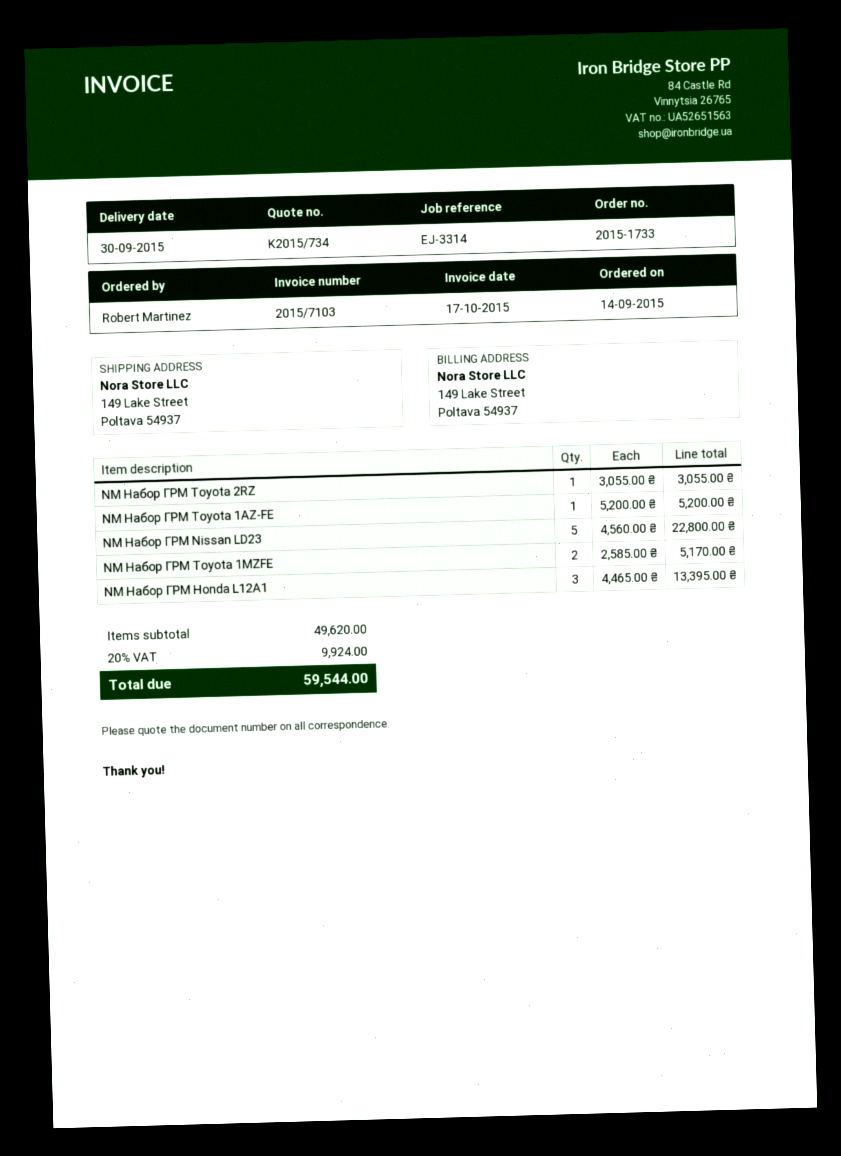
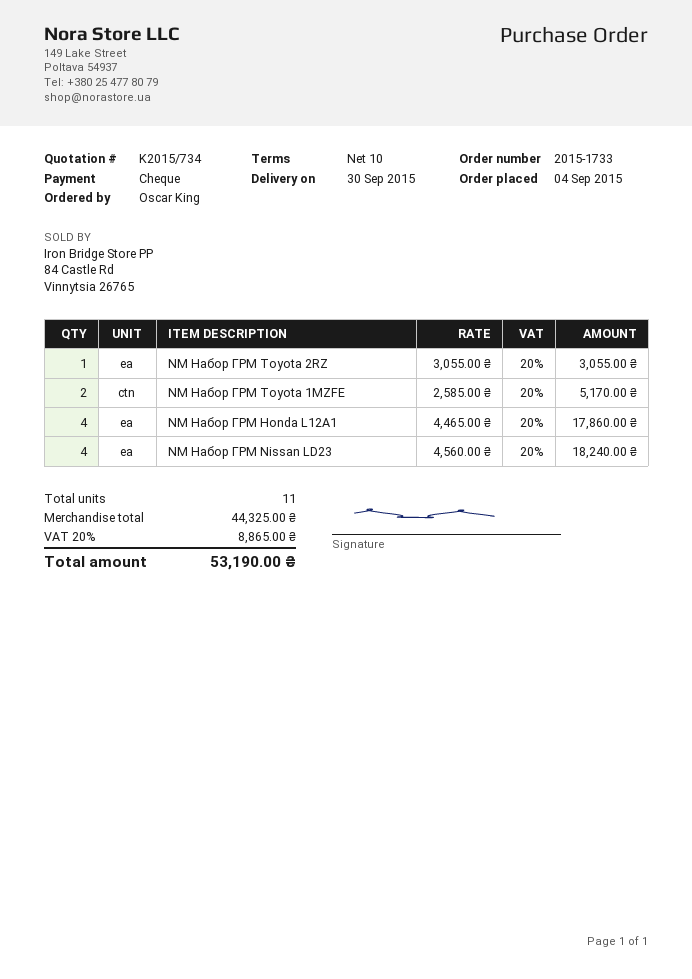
order date: 2015-09-14 -> 2015-09-04
ordered by: Robert Martinez -> Oscar King
NM Набор ГРМ Toyota 1AZ-FE: 1 x 5200.00 = 5200.00 -> none
NM Набор ГРМ Nissan LD23: 5 x 4560.00 = 22800.00 -> 4 x 4560.00 = 18240.00
NM Набор ГРМ Honda L12A1: 3 x 4465.00 = 13395.00 -> 4 x 4465.00 = 17860.00
subtotal: 49620.00 -> 44325.00
tax: 20% = 9924.00 -> 20% = 8865.00
total: 59544.00 -> 53190.00

